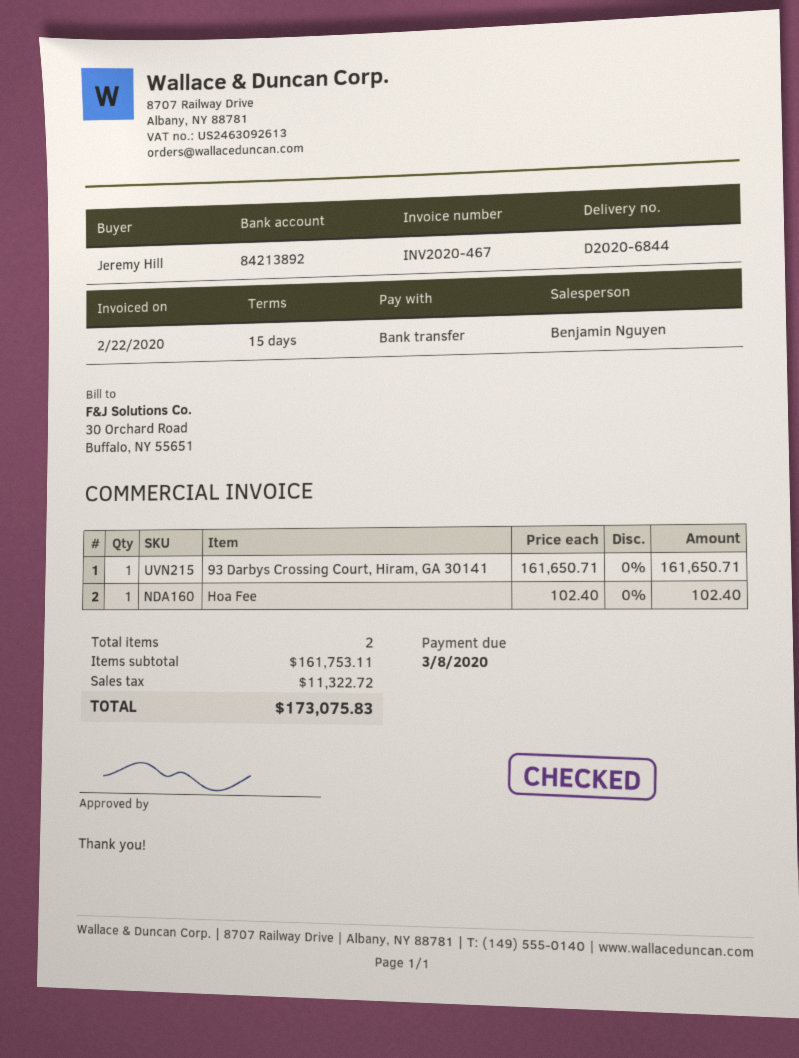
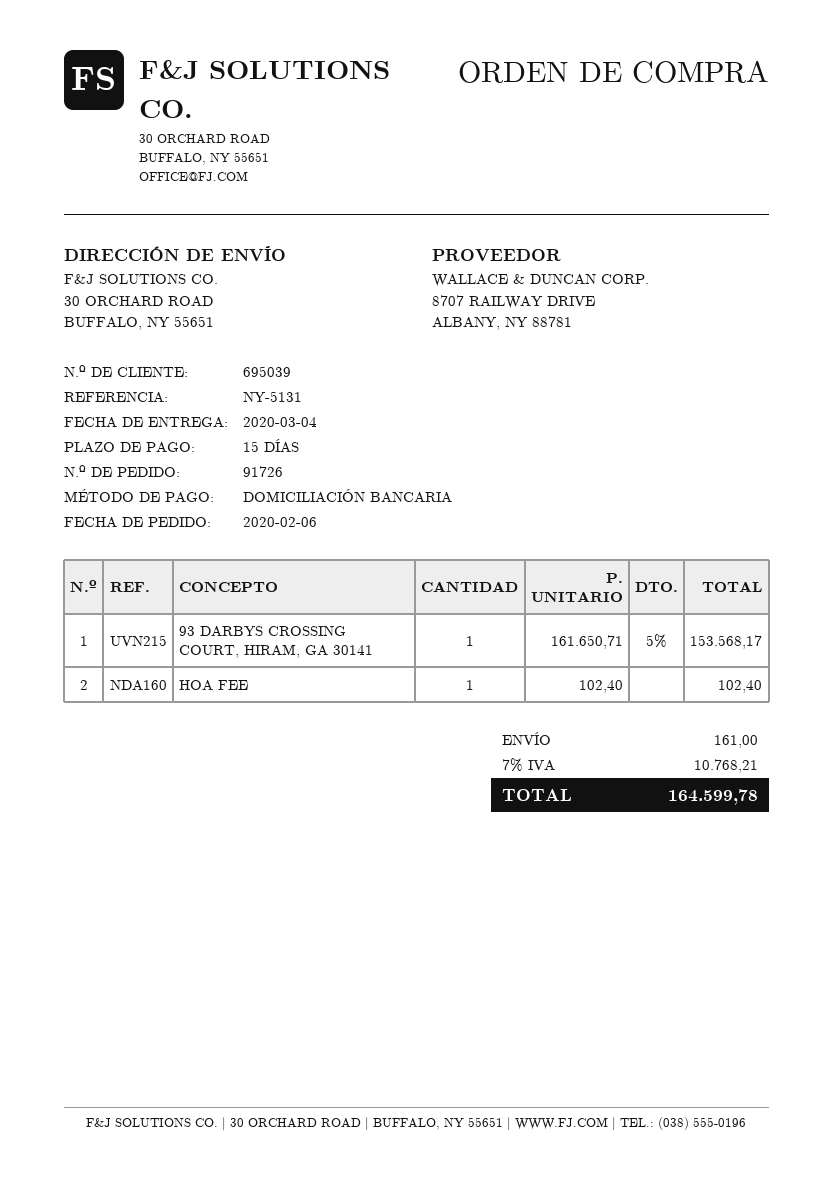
payment method: bank transfer -> direct debit
93 Darbys Crossing Court, Hiram, GA 30141: 1 x 161650.71 = 161650.71 -> 1 x 161650.71 - 5% = 153568.17
shipping: none -> 161.00
tax: 11322.72 -> 10768.21
total: 173075.83 -> 164599.78

